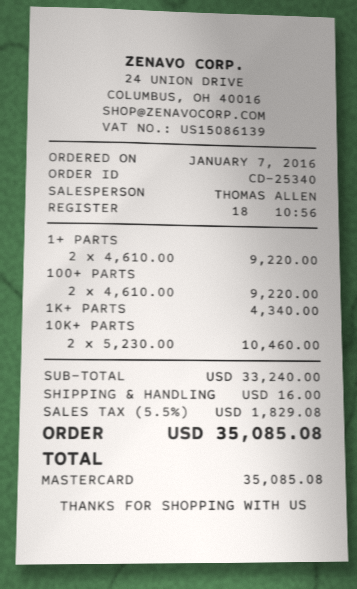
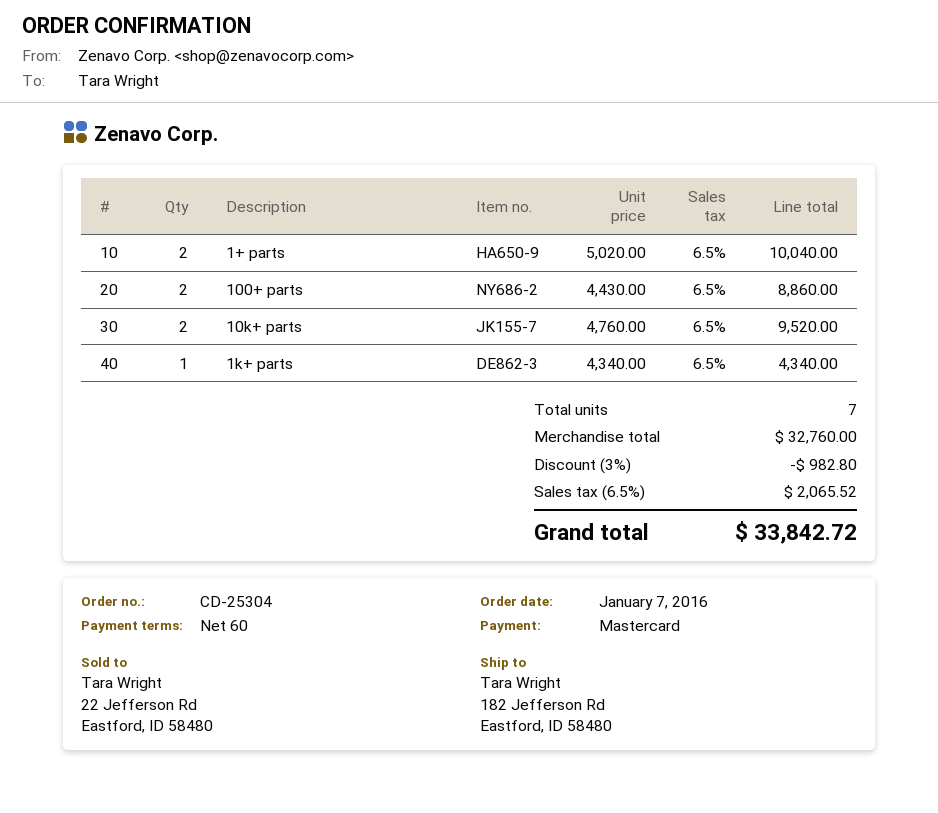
order number: CD-25340 -> CD-25304
1+ PARTS: 2 x 4610.00 = 9220.00 -> 2 x 5020.00 = 10040.00
100+ PARTS: 2 x 4610.00 = 9220.00 -> 2 x 4430.00 = 8860.00
10K+ PARTS: 2 x 5230.00 = 10460.00 -> 2 x 4760.00 = 9520.00
subtotal: 33240.00 -> 32760.00
discount: none -> 3% = 982.80
shipping: 16.00 -> none
tax: 5.5% = 1829.08 -> 6.5% = 2065.52
total: 35085.08 -> 33842.72

